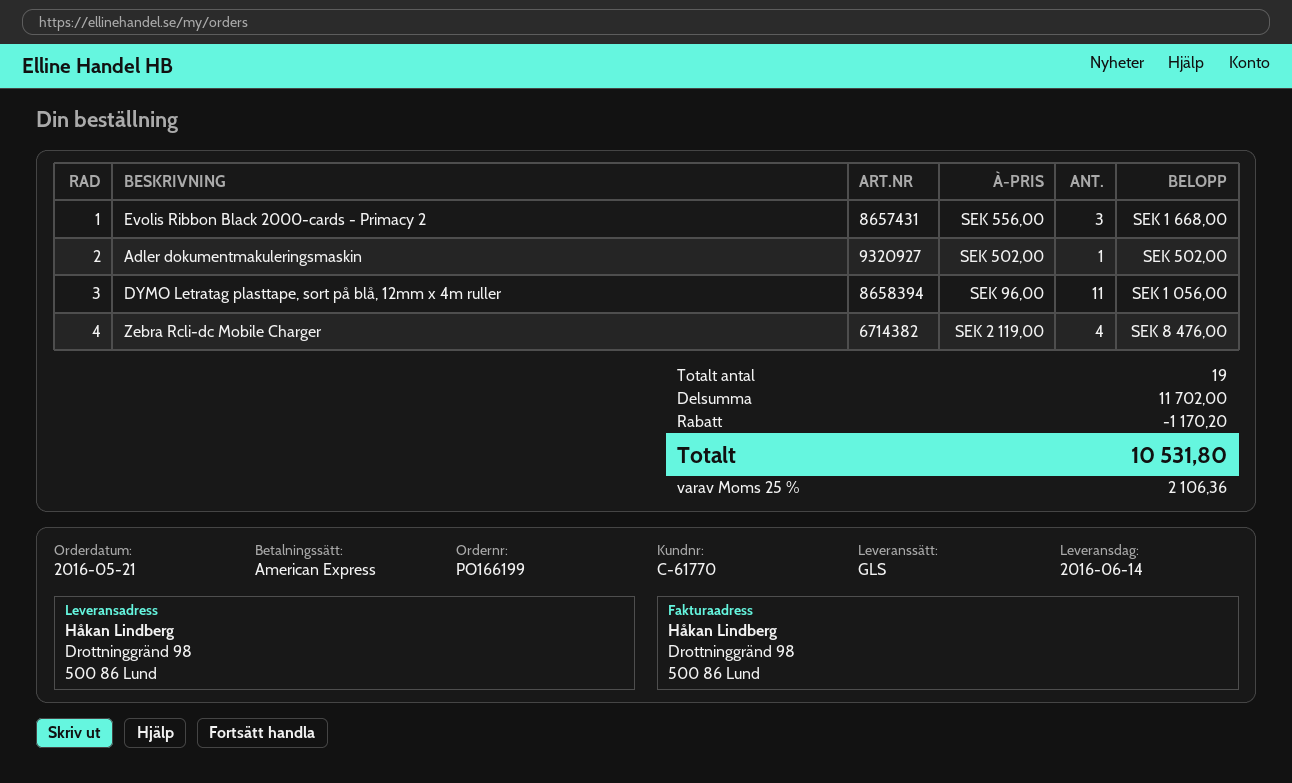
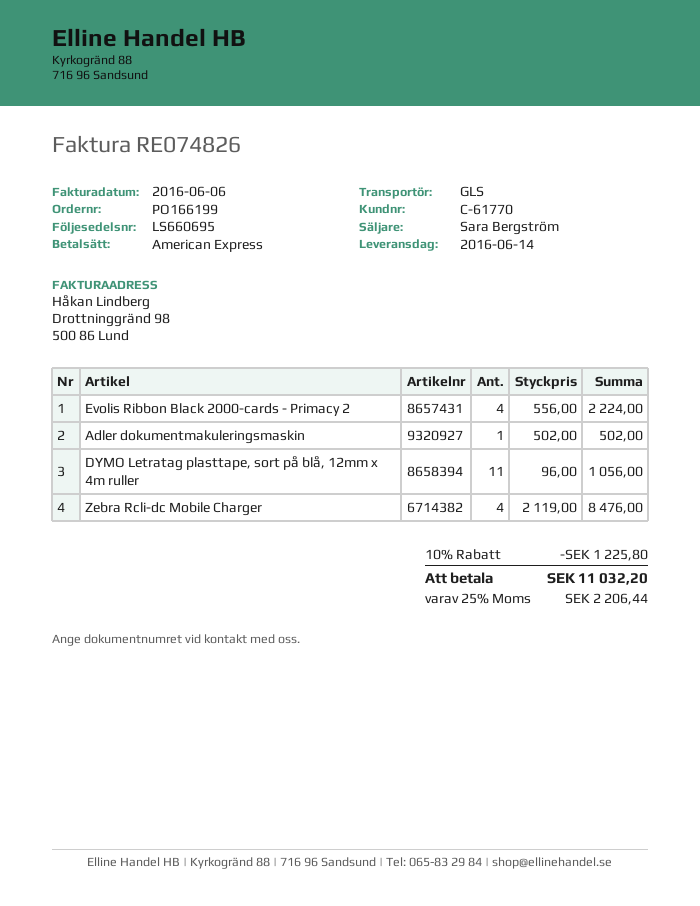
Evolis Ribbon Black 2000-cards - Primacy 2: 3 x 556.00 = 1668.00 -> 4 x 556.00 = 2224.00
discount: 1170.20 -> 1225.80
tax: 25% = 2106.36 -> 25% = 2206.44
total: 10531.80 -> 11032.20

